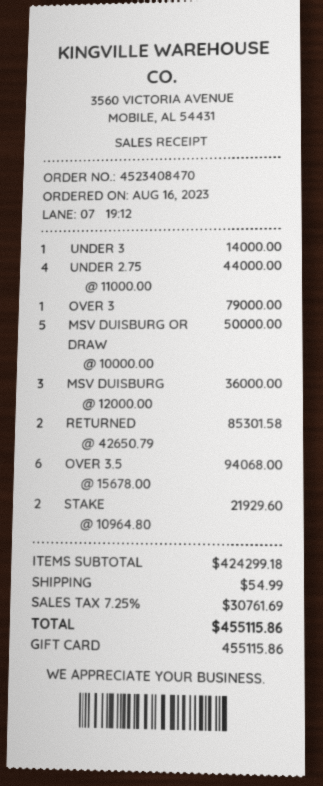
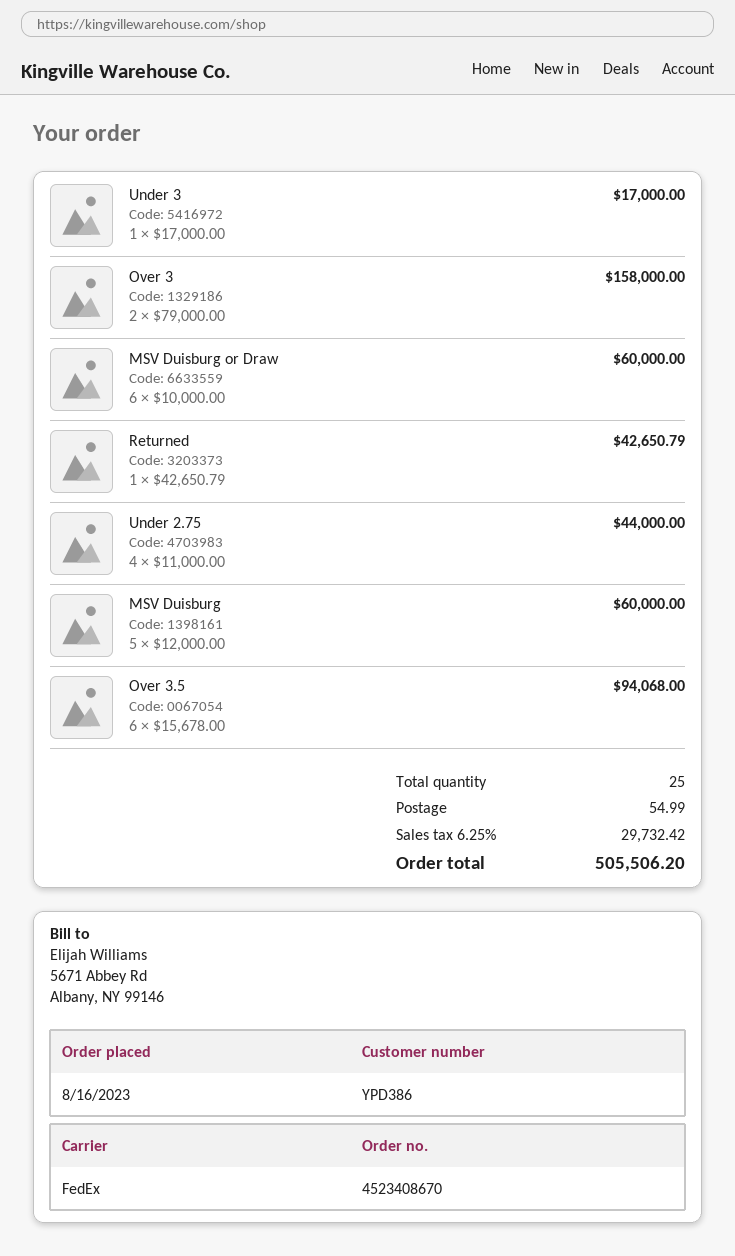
order number: 4523408470 -> 4523408670
UNDER 3: 1 x 14000.00 = 14000.00 -> 1 x 17000.00 = 17000.00
OVER 3: 1 x 79000.00 = 79000.00 -> 2 x 79000.00 = 158000.00
MSV DUISBURG OR DRAW: 5 x 10000.00 = 50000.00 -> 6 x 10000.00 = 60000.00
MSV DUISBURG: 3 x 12000.00 = 36000.00 -> 5 x 12000.00 = 60000.00
RETURNED: 2 x 42650.79 = 85301.58 -> 1 x 42650.79 = 42650.79
STAKE: 2 x 10964.80 = 21929.60 -> none
tax: 7.25% = 30761.69 -> 6.25% = 29732.42
total: 455115.86 -> 505506.20

